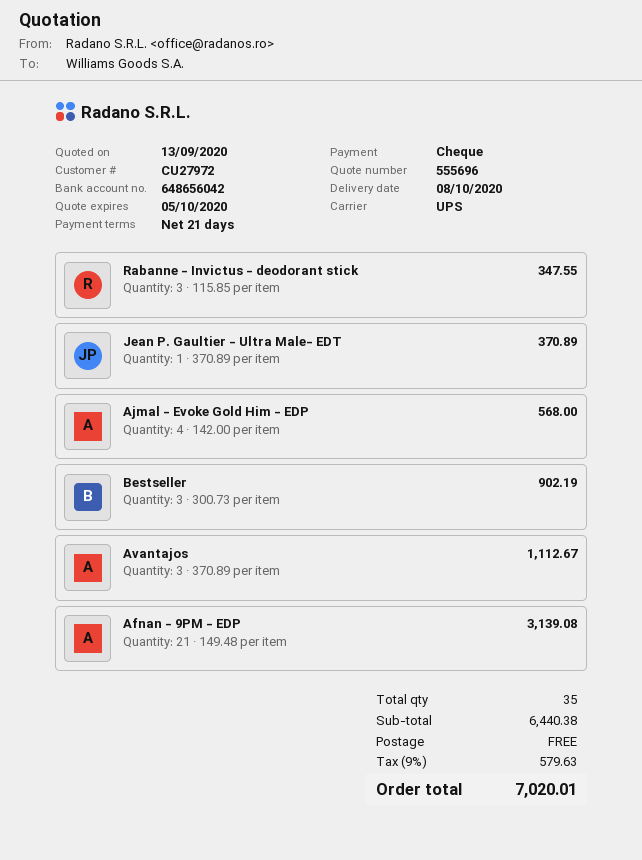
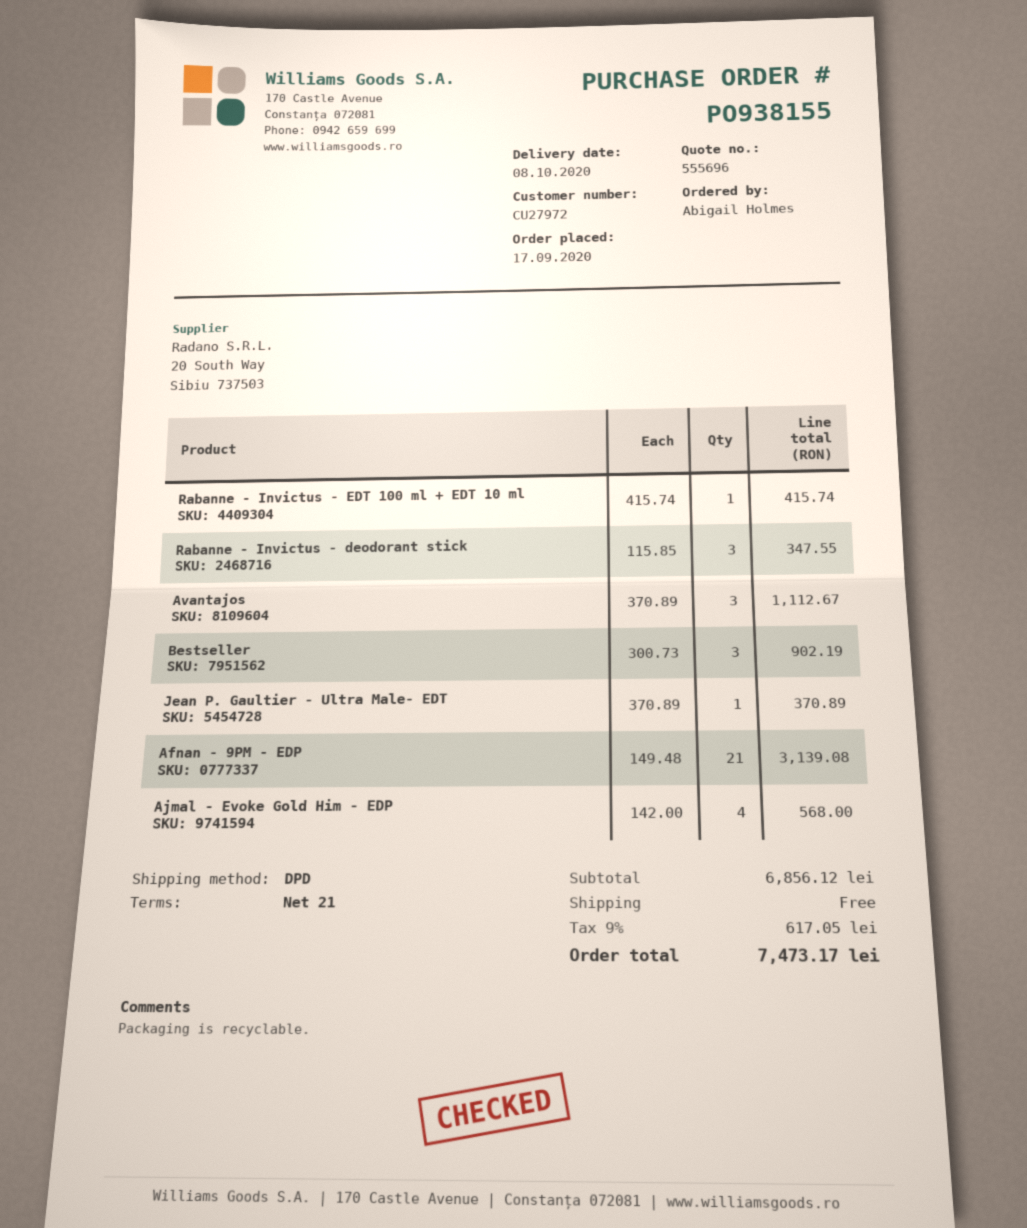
shipping method: UPS -> DPD
Rabanne - Invictus - EDT 100 ml + EDT 10 ml: none -> 1 x 415.74 = 415.74
subtotal: 6440.38 -> 6856.12
tax: 9% = 579.63 -> 9% = 617.05
total: 7020.01 -> 7473.17

